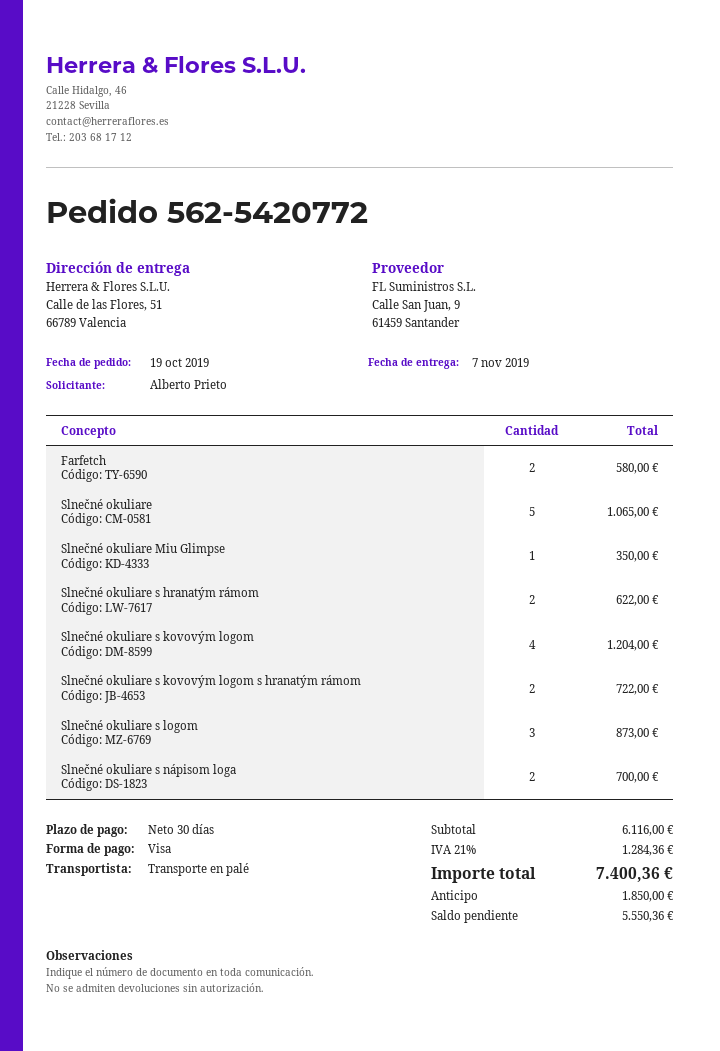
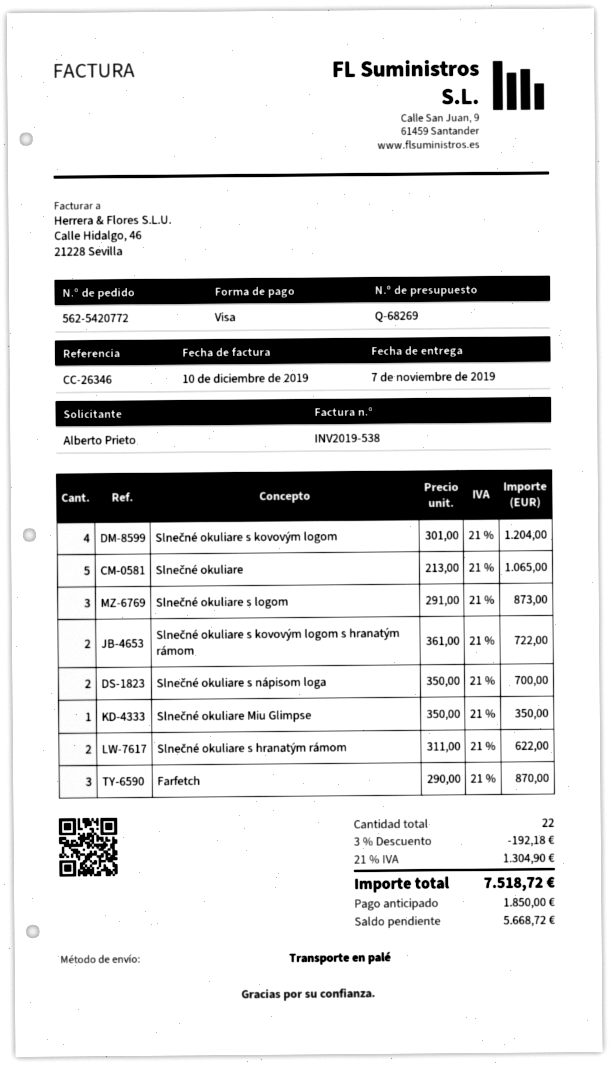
Farfetch: 2 for 580.00 -> 3 for 870.00
discount: none -> 3% = 192.18
tax: 21% = 1284.36 -> 21% = 1304.90
total: 7400.36 -> 7518.72
balance: 5550.36 -> 5668.72

